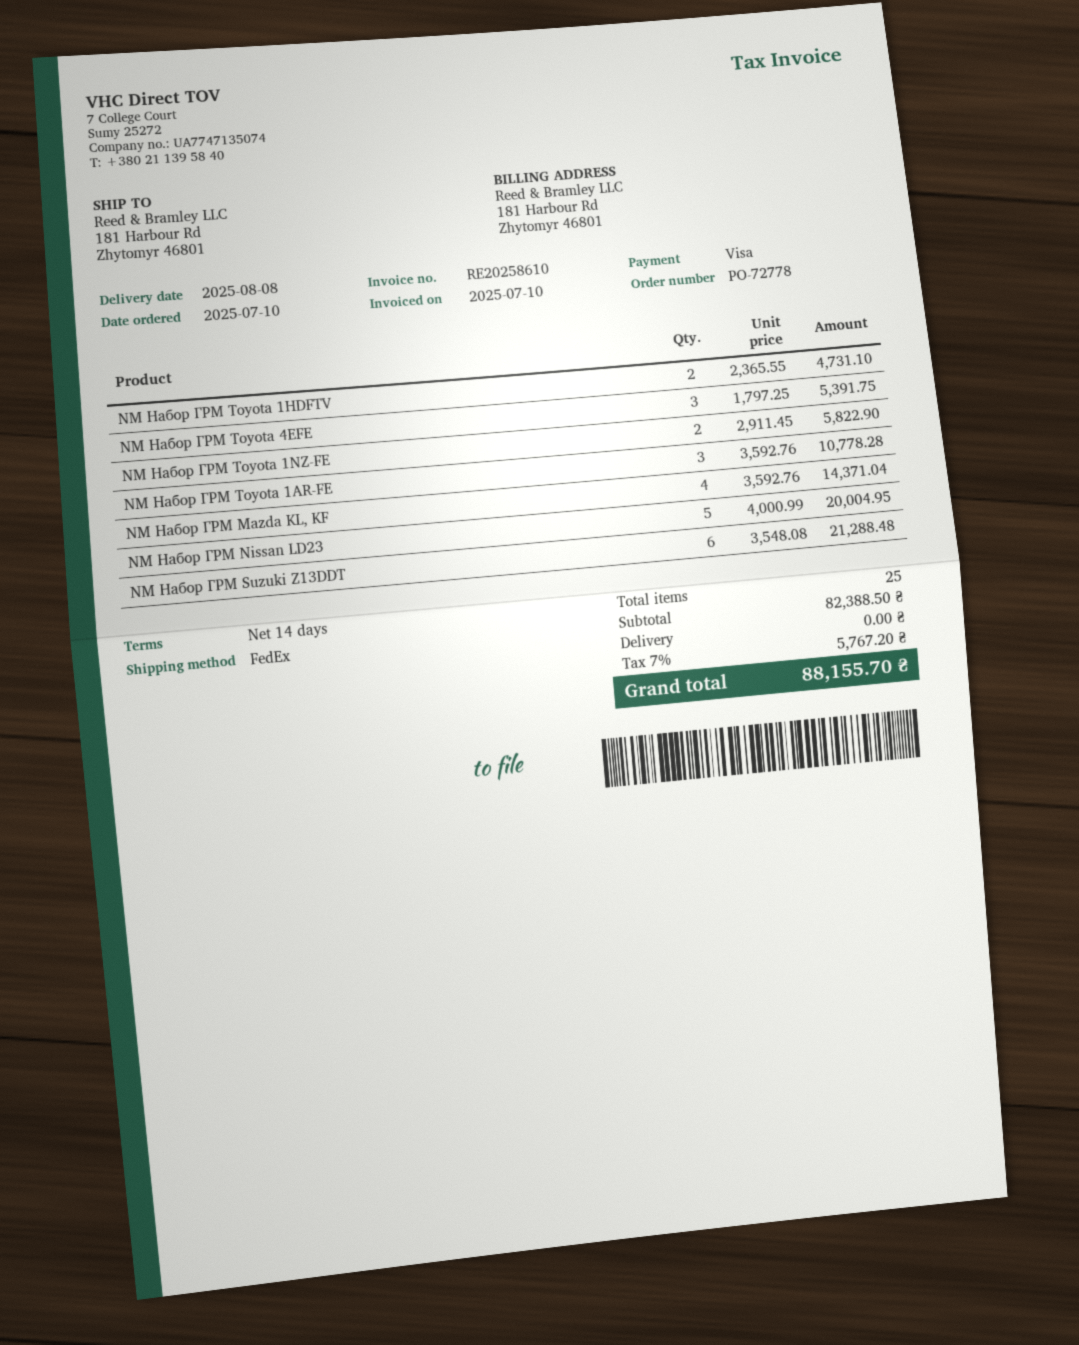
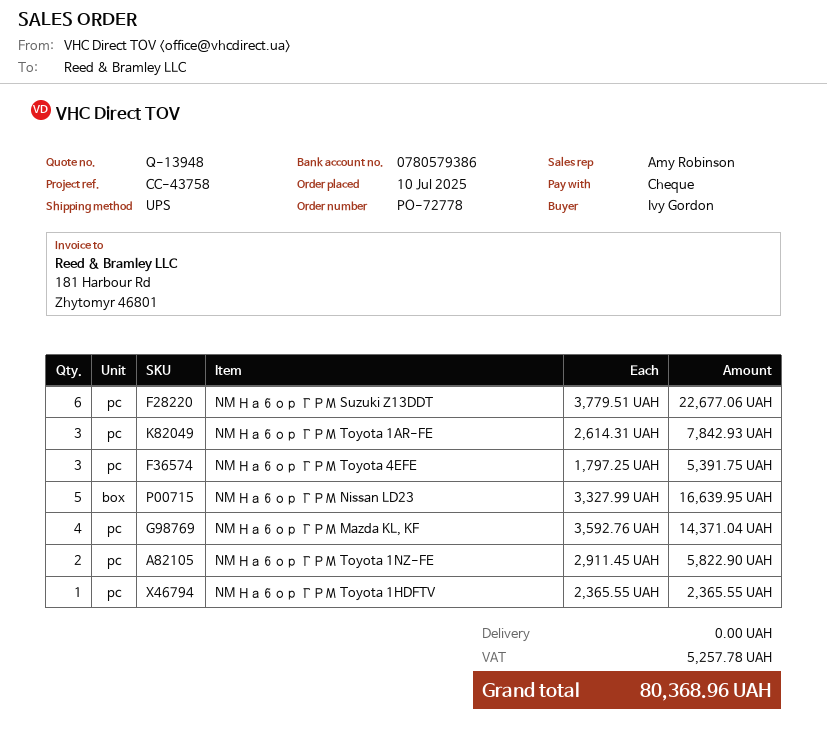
payment method: Visa -> cheque
shipping method: FedEx -> UPS
NM Набор ГРМ Toyota 1HDFTV: 2 x 2365.55 = 4731.10 -> 1 x 2365.55 = 2365.55
NM Набор ГРМ Toyota 1AR-FE: 3 x 3592.76 = 10778.28 -> 3 x 2614.31 = 7842.93
NM Набор ГРМ Nissan LD23: 5 x 4000.99 = 20004.95 -> 5 x 3327.99 = 16639.95
NM Набор ГРМ Suzuki Z13DDT: 6 x 3548.08 = 21288.48 -> 6 x 3779.51 = 22677.06
tax: 5767.20 -> 5257.78
total: 88155.70 -> 80368.96

